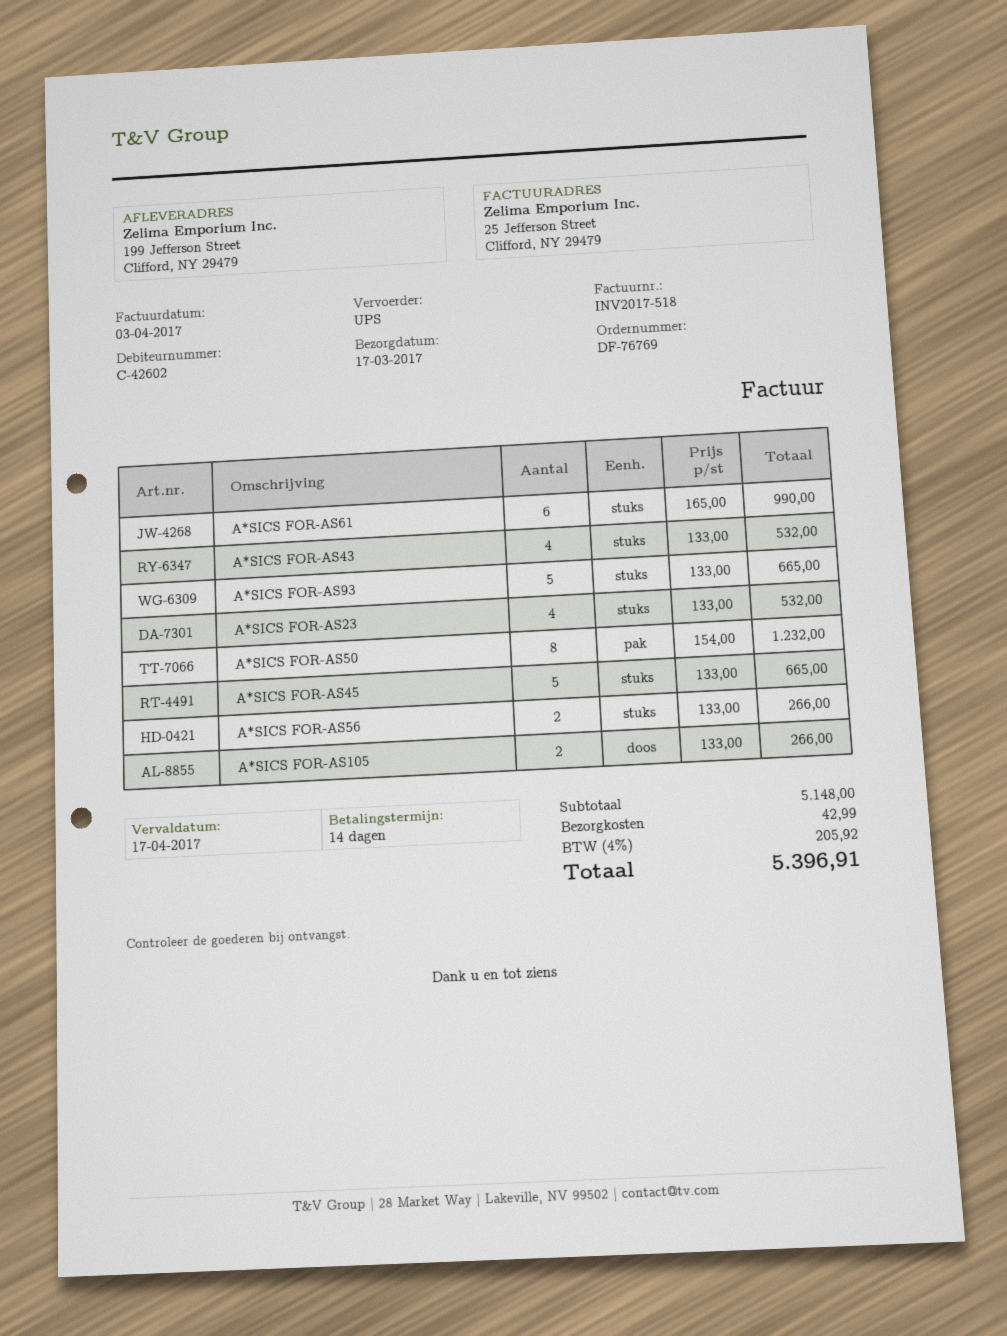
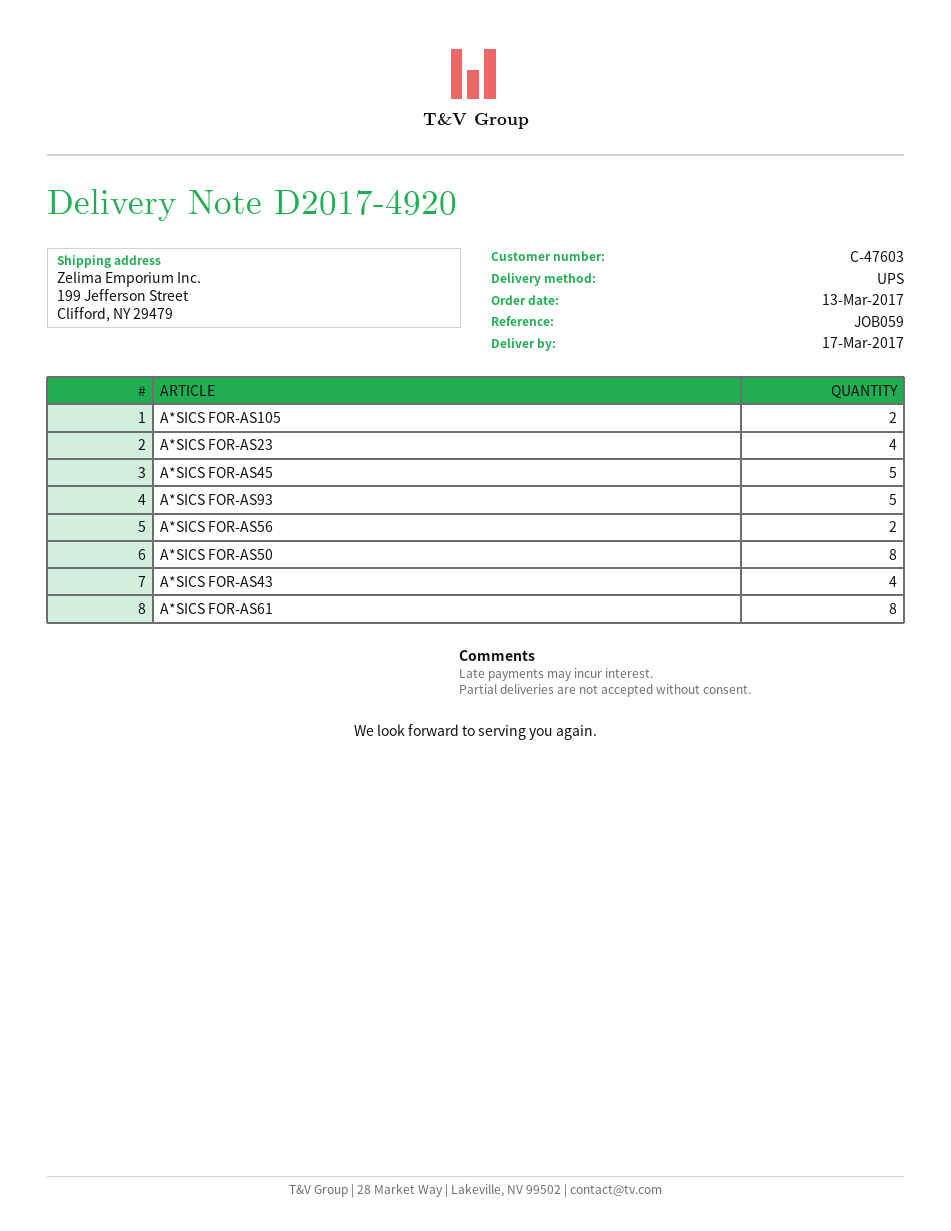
customer number: C-42602 -> C-47603
A*SICS FOR-AS61: 6 -> 8

